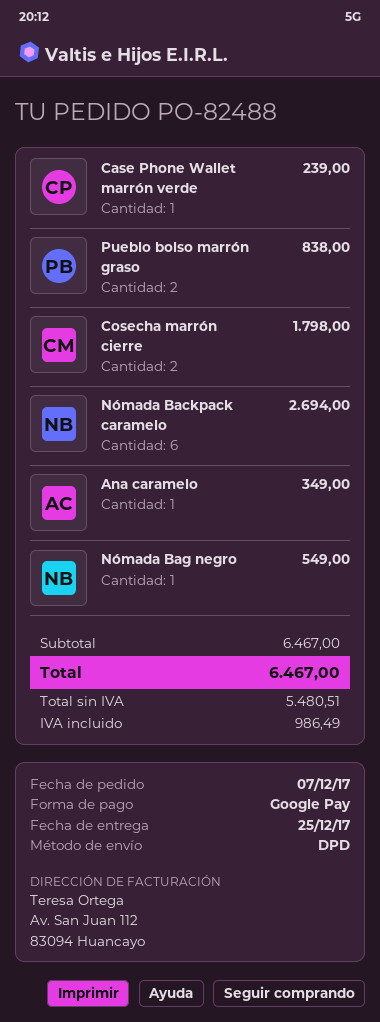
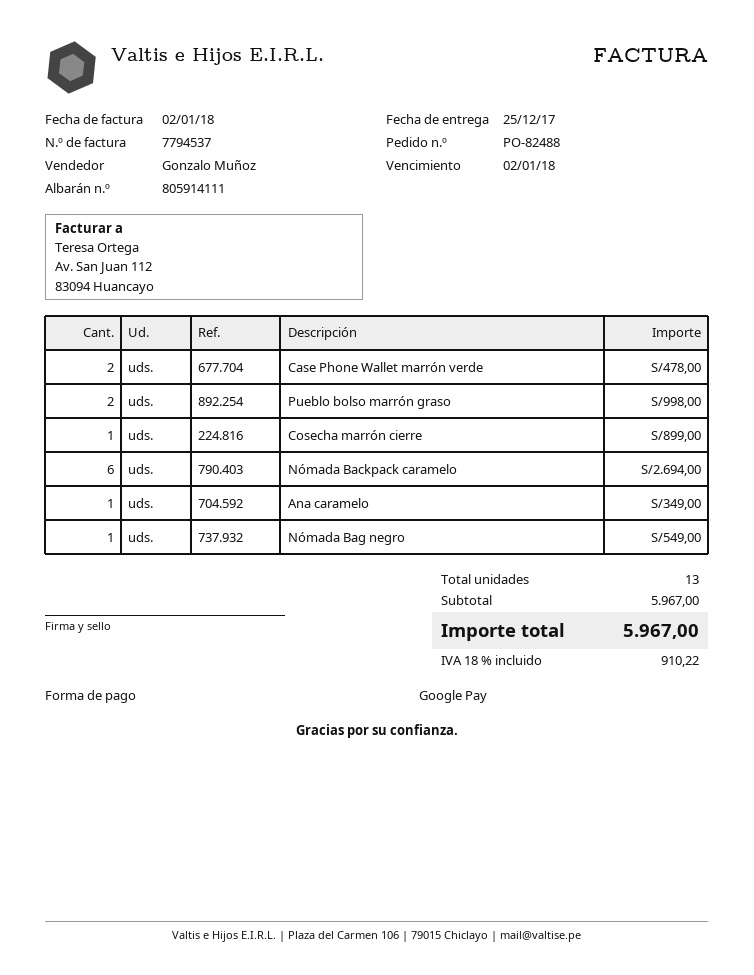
Case Phone Wallet marrón verde: 1 for 239.00 -> 2 for 478.00
Pueblo bolso marrón graso: 2 for 838.00 -> 2 for 998.00
Cosecha marrón cierre: 2 for 1798.00 -> 1 for 899.00
subtotal: 6467.00 -> 5967.00
tax: 986.49 -> 910.22
total: 6467.00 -> 5967.00

